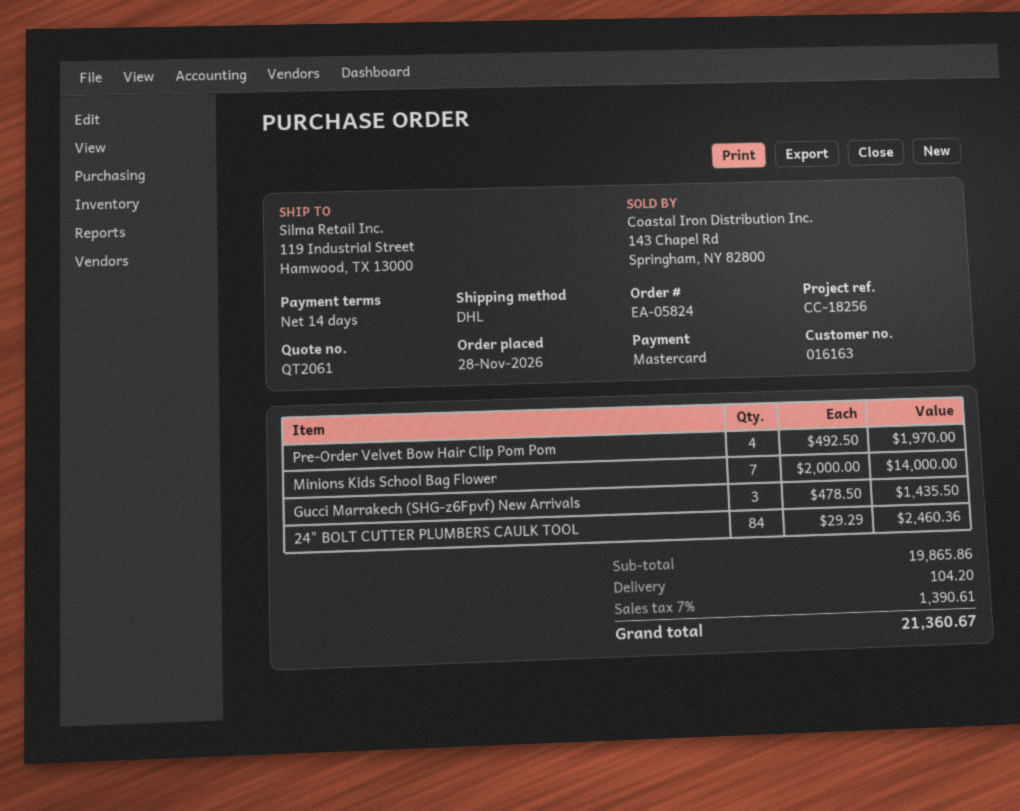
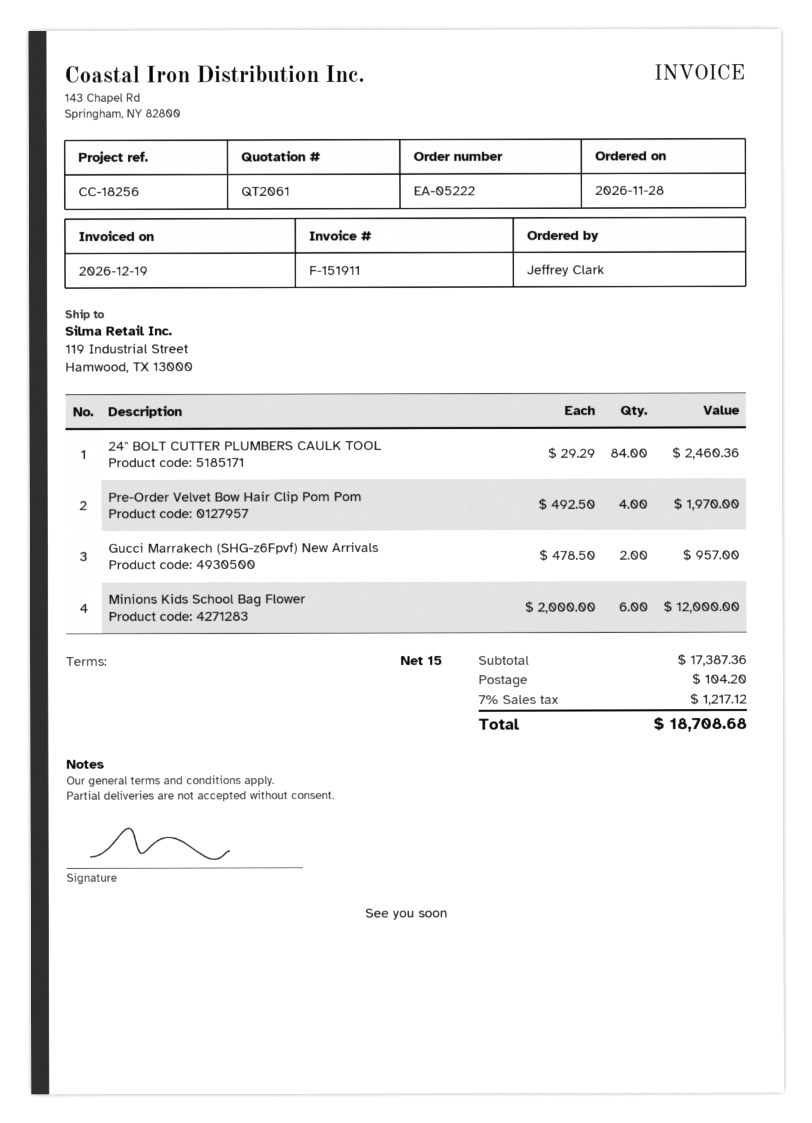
order number: EA-05824 -> EA-05222
payment terms: 14 days -> 15 days
Minions Kids School Bag Flower: 7 x 2000.00 = 14000.00 -> 6 x 2000.00 = 12000.00
Gucci Marrakech (SHG-z6Fpvf) New Arrivals: 3 x 478.50 = 1435.50 -> 2 x 478.50 = 957.00
subtotal: 19865.86 -> 17387.36
tax: 7% = 1390.61 -> 7% = 1217.12
total: 21360.67 -> 18708.68

